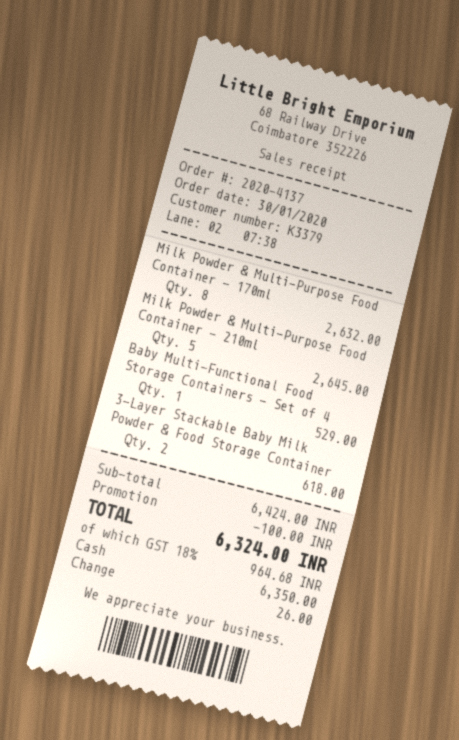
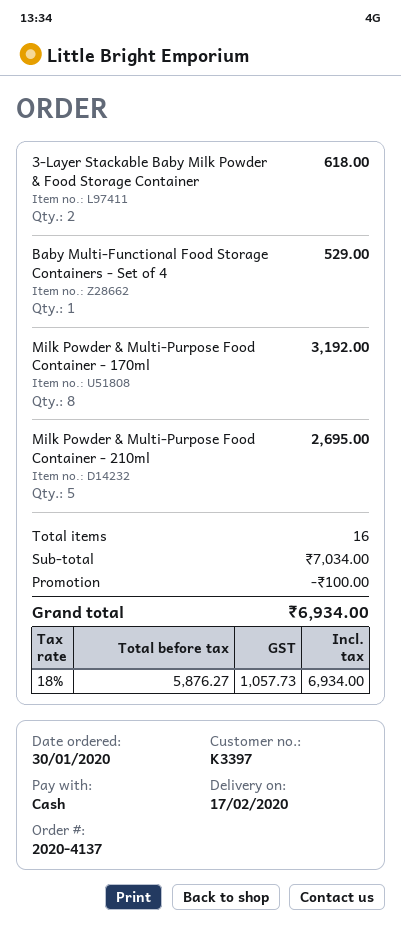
customer number: K3379 -> K3397
Milk Powder & Multi-Purpose Food Container - 170ml: 8 for 2632.00 -> 8 for 3192.00
Milk Powder & Multi-Purpose Food Container - 210ml: 5 for 2645.00 -> 5 for 2695.00
subtotal: 6424.00 -> 7034.00
tax: 18% = 964.68 -> 18% = 1057.73
total: 6324.00 -> 6934.00

